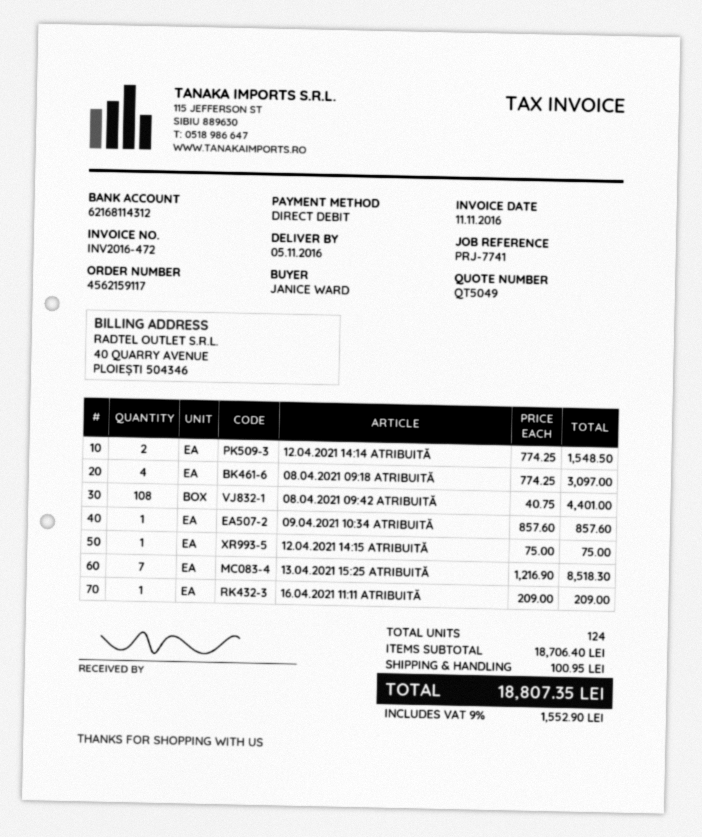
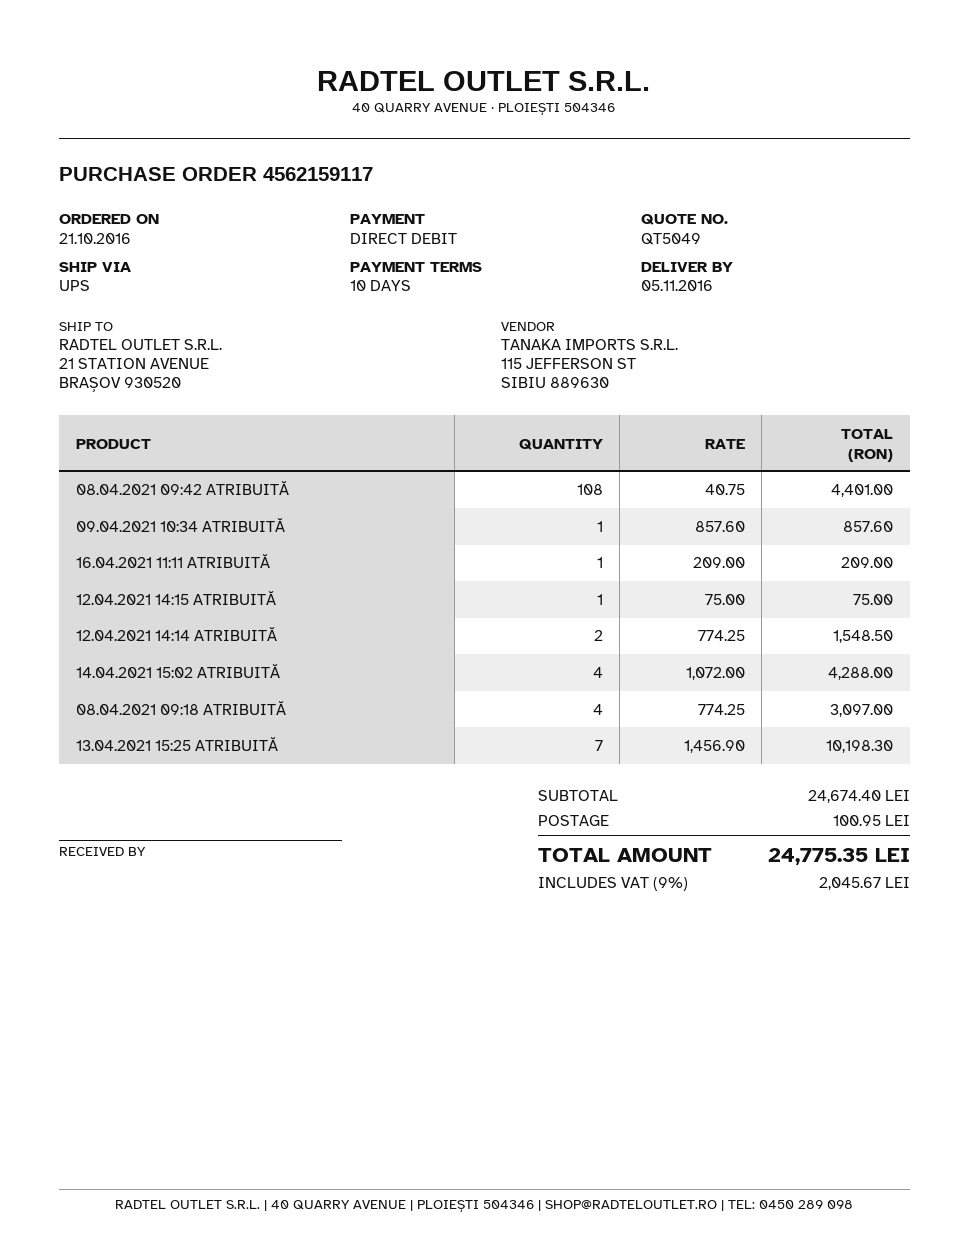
13.04.2021 15:25 ATRIBUITĂ: 7 x 1216.90 = 8518.30 -> 7 x 1456.90 = 10198.30
14.04.2021 15:02 ATRIBUITĂ: none -> 4 x 1072.00 = 4288.00
subtotal: 18706.40 -> 24674.40
tax: 9% = 1552.90 -> 9% = 2045.67
total: 18807.35 -> 24775.35

